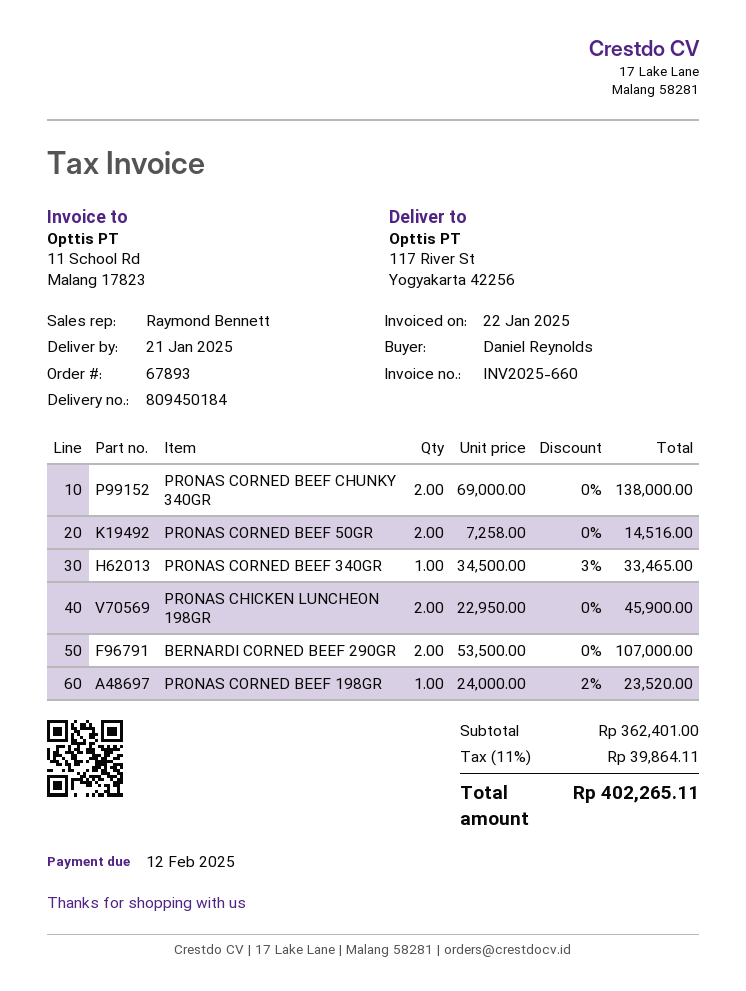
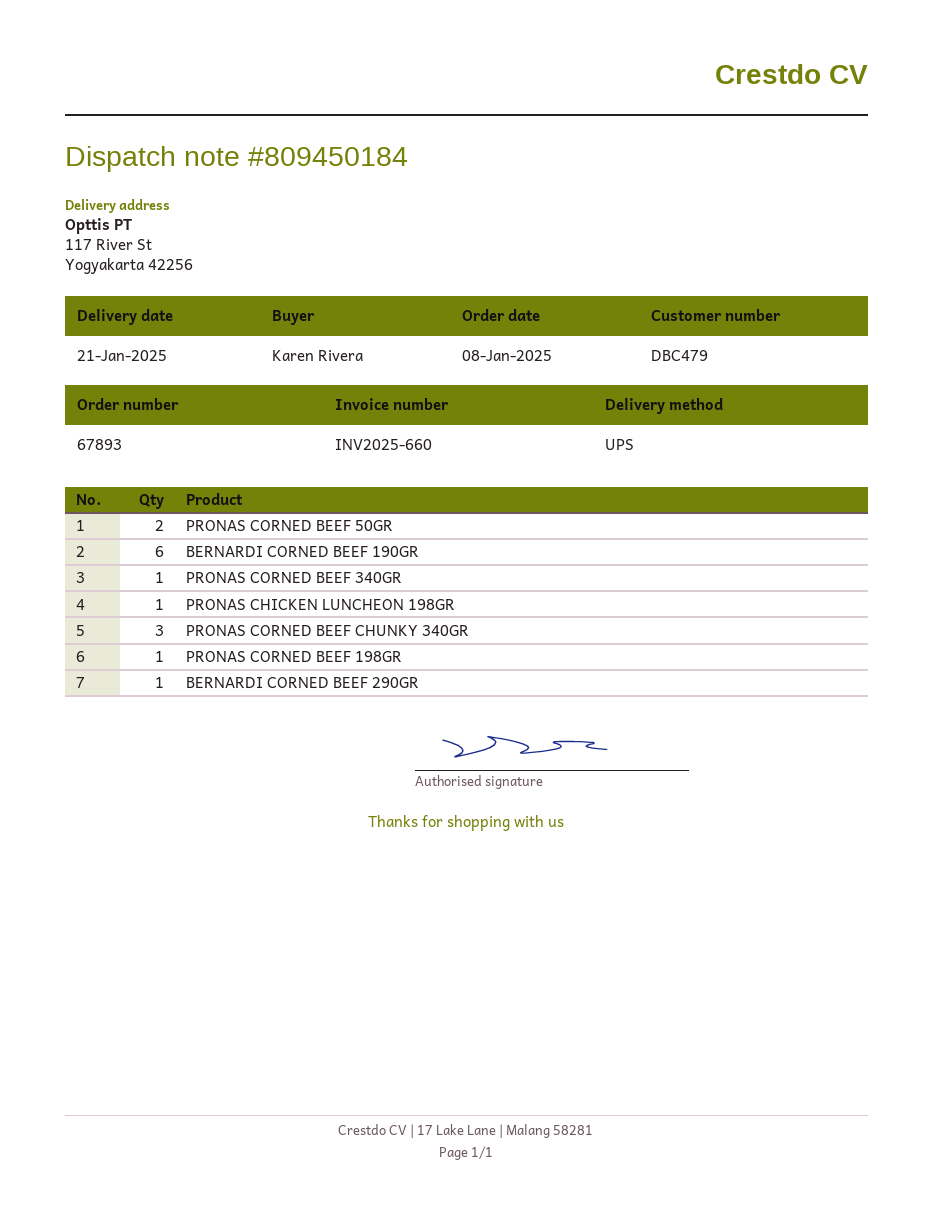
ordered by: Daniel Reynolds -> Karen Rivera
PRONAS CORNED BEEF CHUNKY 340GR: 2 -> 3
PRONAS CHICKEN LUNCHEON 198GR: 2 -> 1
BERNARDI CORNED BEEF 290GR: 2 -> 1
BERNARDI CORNED BEEF 190GR: none -> 6

